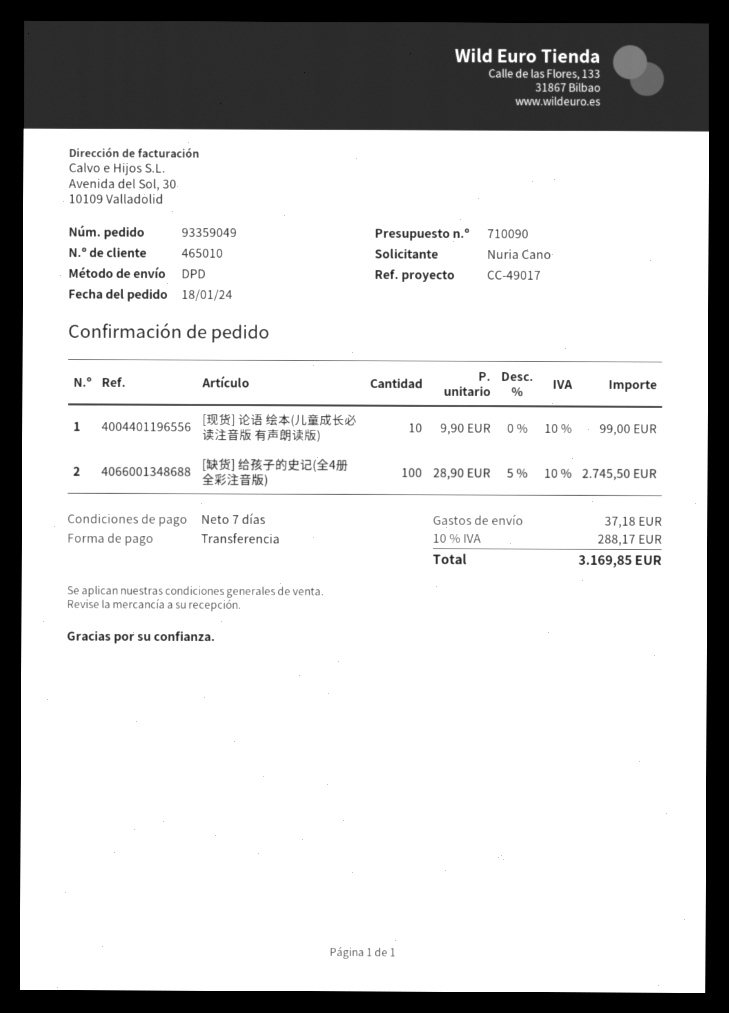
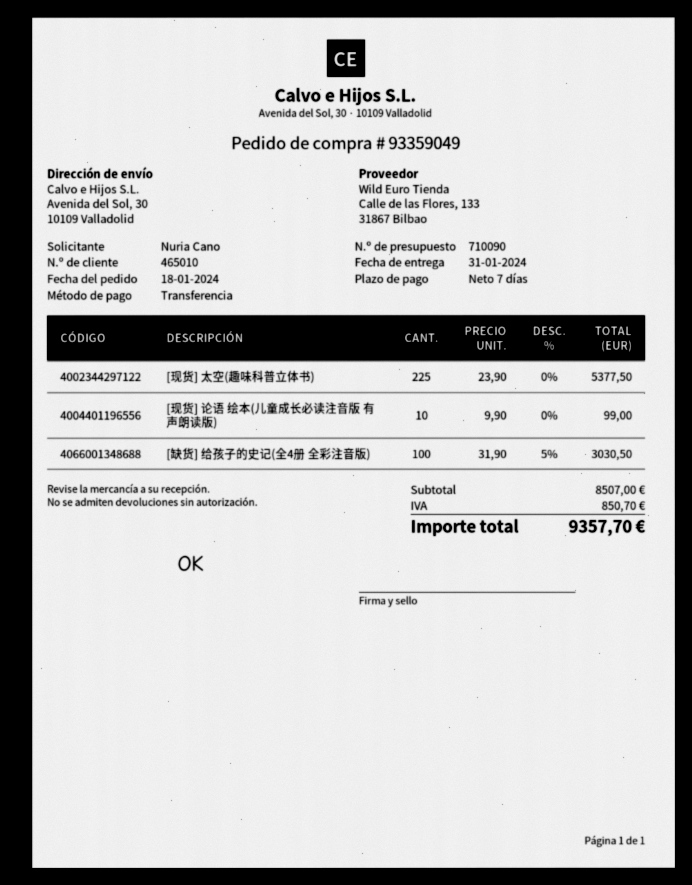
[缺货] 给孩子的史记(全4册 全彩注音版): 100 x 28.90 - 5% = 2745.50 -> 100 x 31.90 - 5% = 3030.50
[现货] 太空(趣味科普立体书): none -> 225 x 23.90 = 5377.50
shipping: 37.18 -> none
tax: 288.17 -> 850.70
total: 3169.85 -> 9357.70

